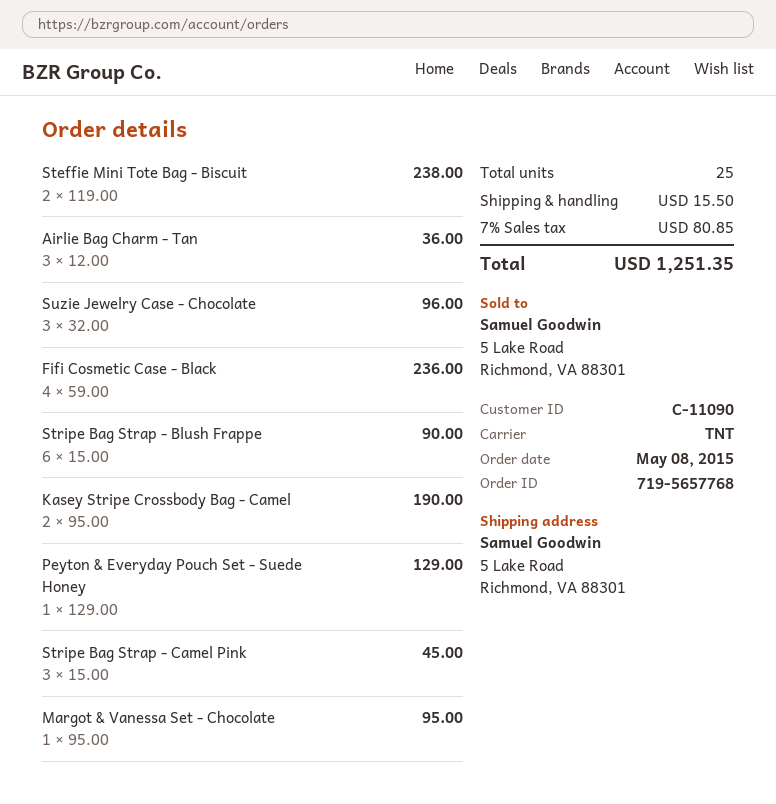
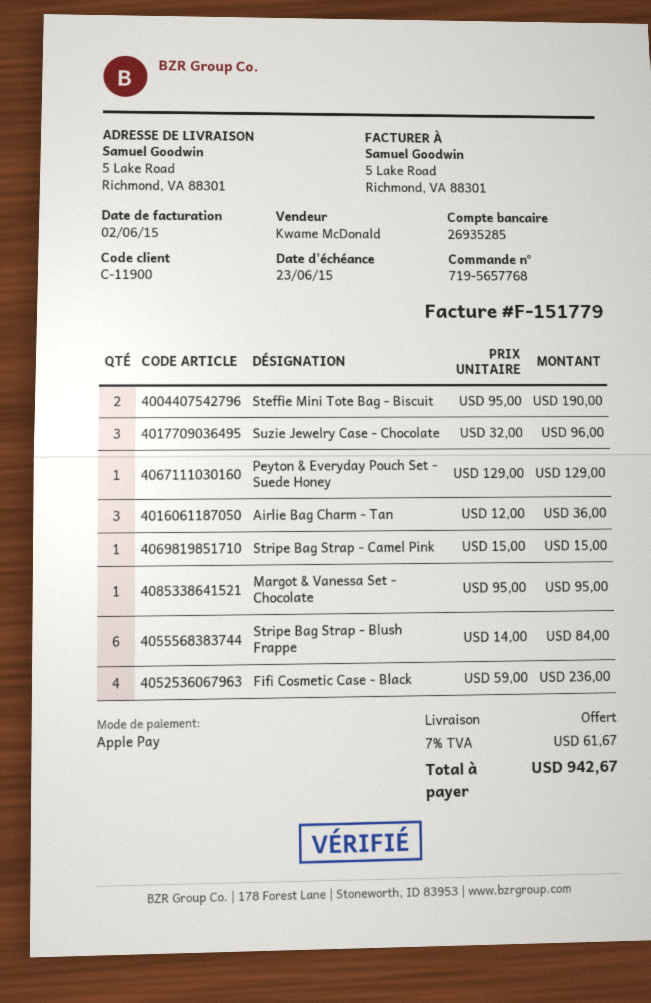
customer number: C-11090 -> C-11900
Steffie Mini Tote Bag - Biscuit: 2 x 119.00 = 238.00 -> 2 x 95.00 = 190.00
Stripe Bag Strap - Blush Frappe: 6 x 15.00 = 90.00 -> 6 x 14.00 = 84.00
Kasey Stripe Crossbody Bag - Camel: 2 x 95.00 = 190.00 -> none
Stripe Bag Strap - Camel Pink: 3 x 15.00 = 45.00 -> 1 x 15.00 = 15.00
shipping: 15.50 -> 0.00
tax: 7% = 80.85 -> 7% = 61.67
total: 1251.35 -> 942.67

